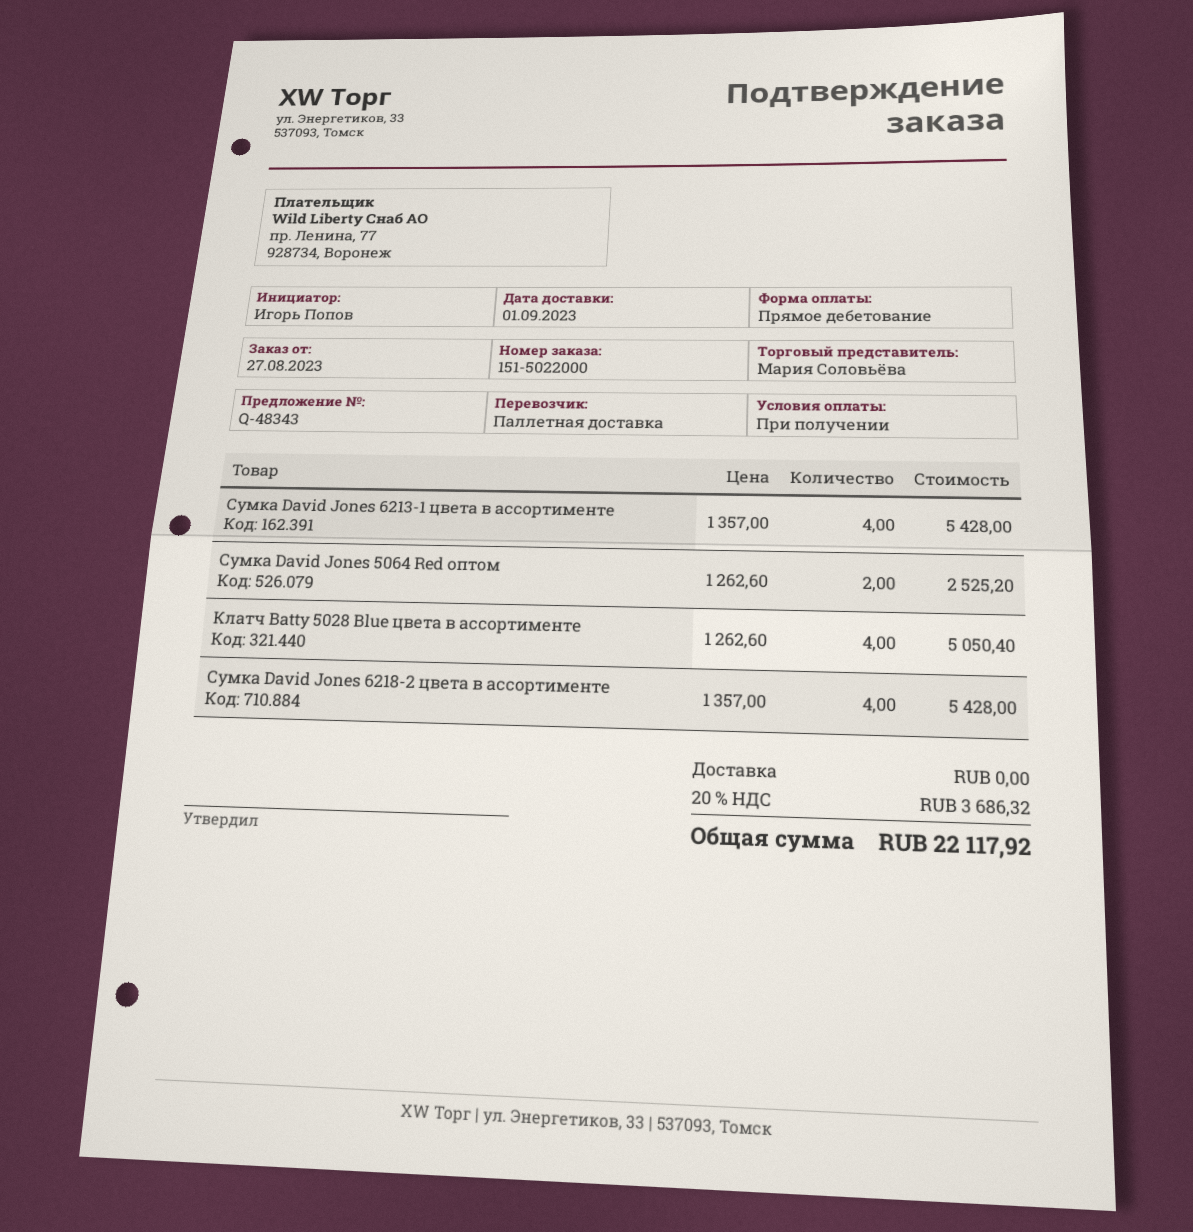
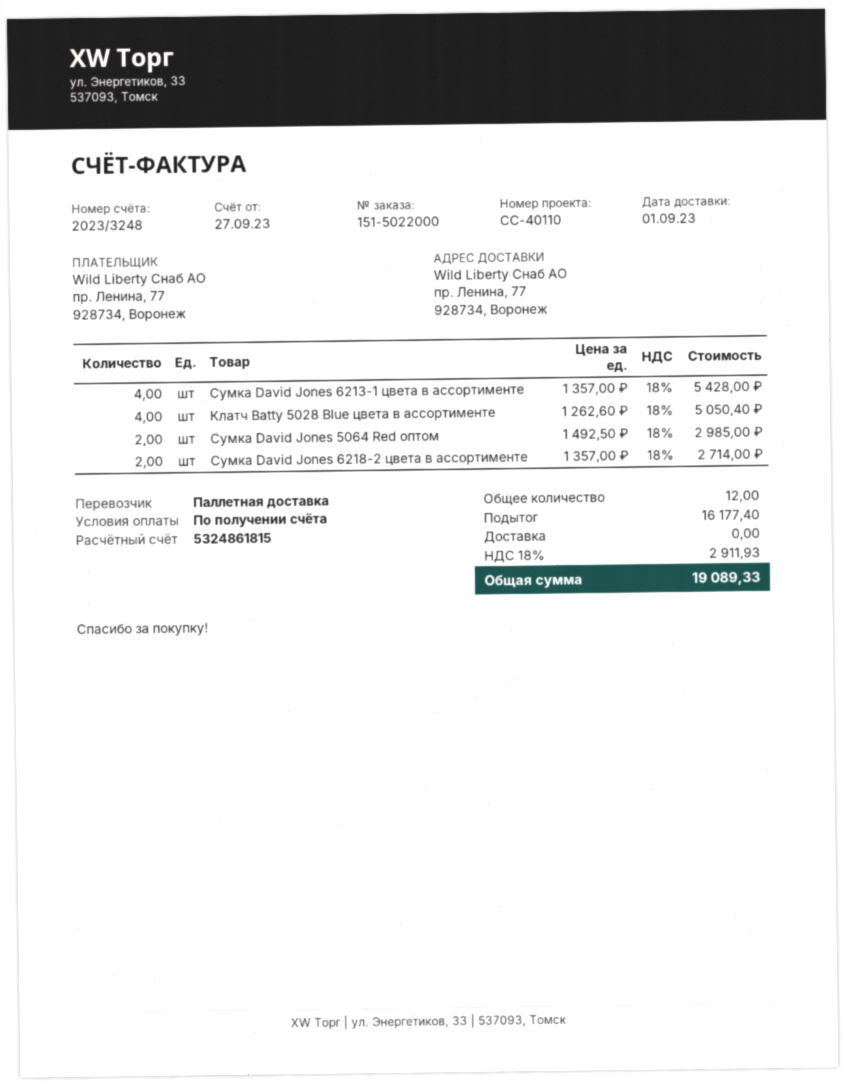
Сумка David Jones 5064 Red оптом: 2 x 1262.60 = 2525.20 -> 2 x 1492.50 = 2985.00
Сумка David Jones 6218-2 цвета в ассортименте: 4 x 1357.00 = 5428.00 -> 2 x 1357.00 = 2714.00
tax: 20% = 3686.32 -> 18% = 2911.93
total: 22117.92 -> 19089.33

